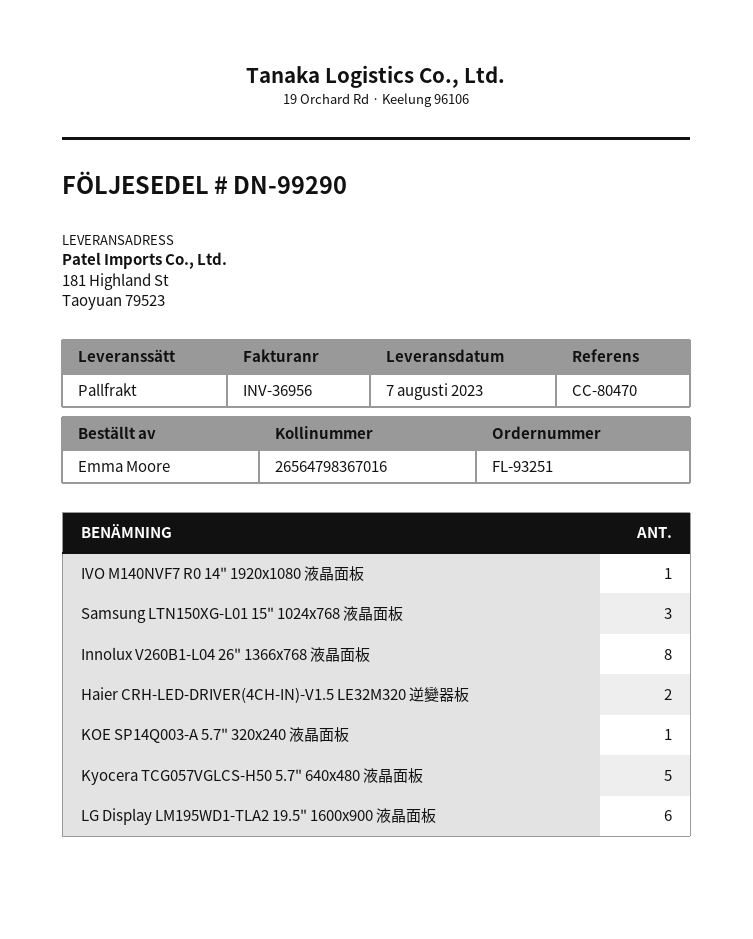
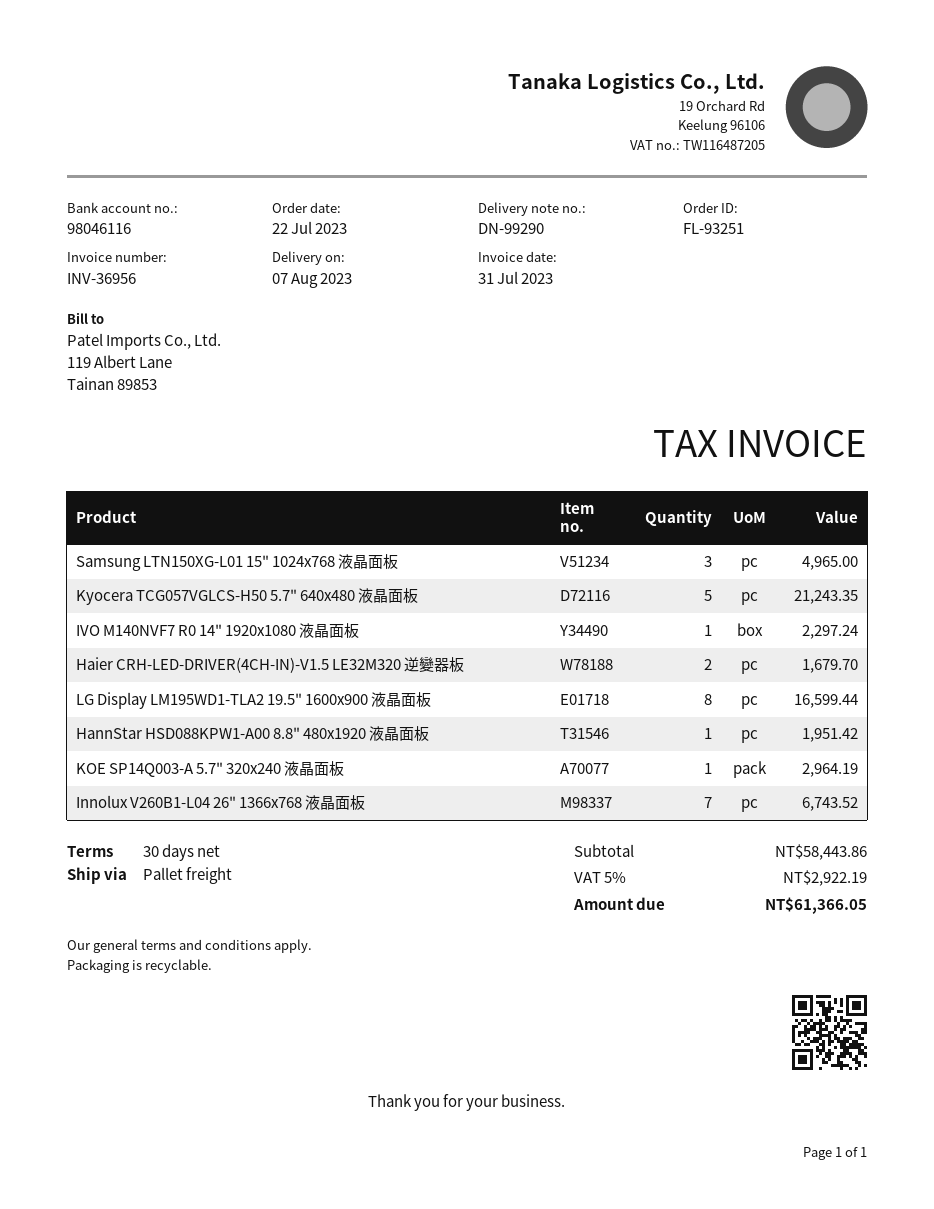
Innolux V260B1-L04 26" 1366x768 液晶面板: 8 -> 7
LG Display LM195WD1-TLA2 19.5" 1600x900 液晶面板: 6 -> 8
HannStar HSD088KPW1-A00 8.8" 480x1920 液晶面板: none -> 1

